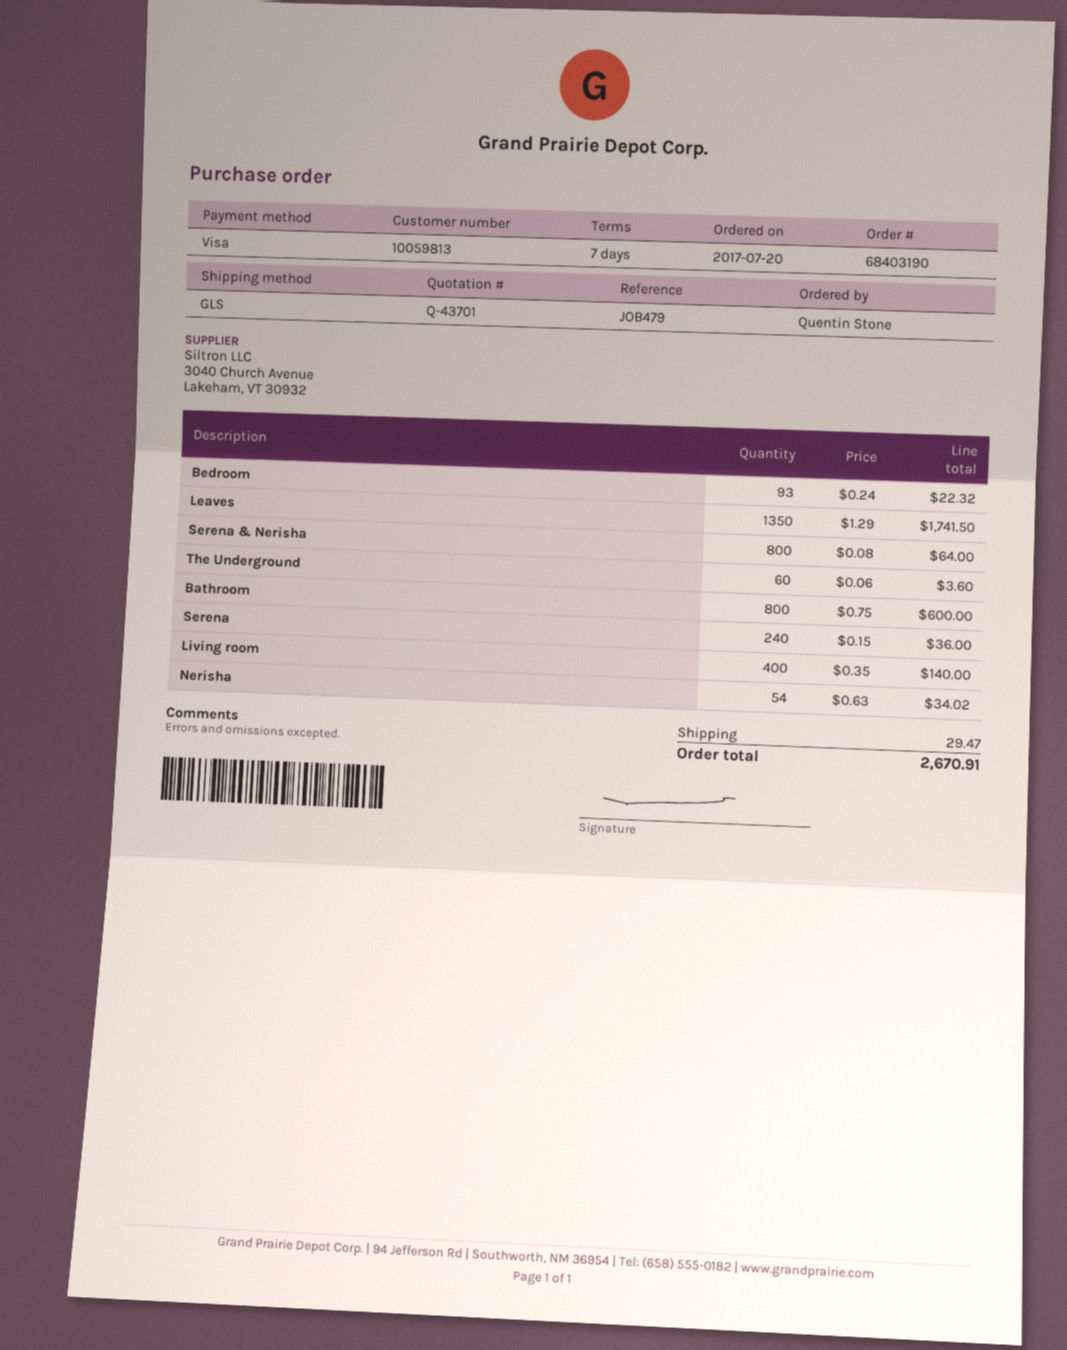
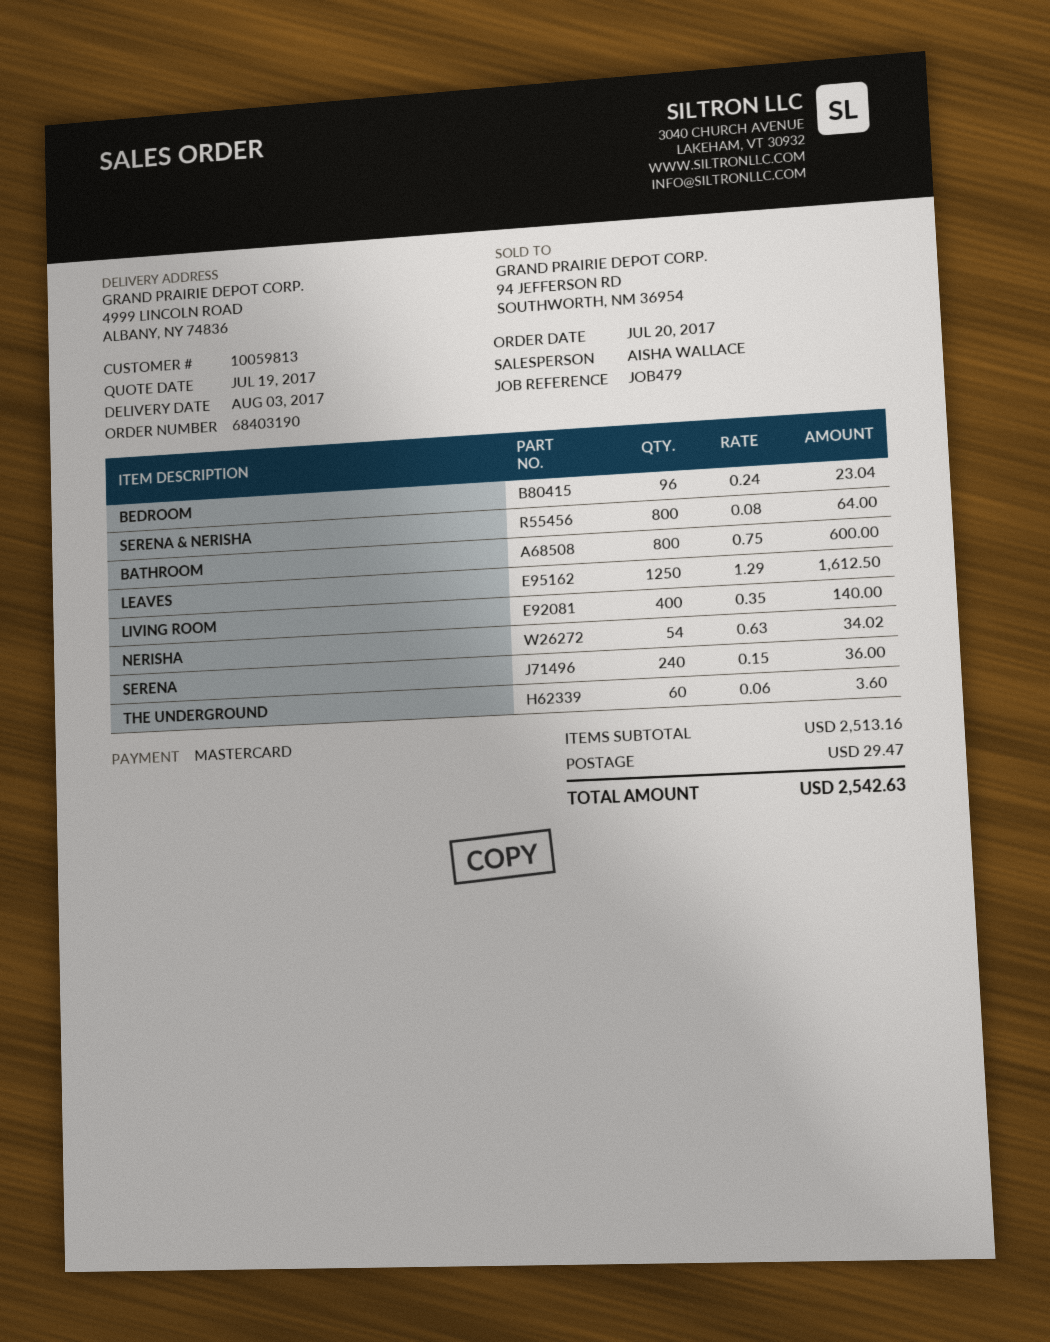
payment method: Visa -> Mastercard
Bedroom: 93 x 0.24 = 22.32 -> 96 x 0.24 = 23.04
Leaves: 1350 x 1.29 = 1741.50 -> 1250 x 1.29 = 1612.50
total: 2670.91 -> 2542.63

